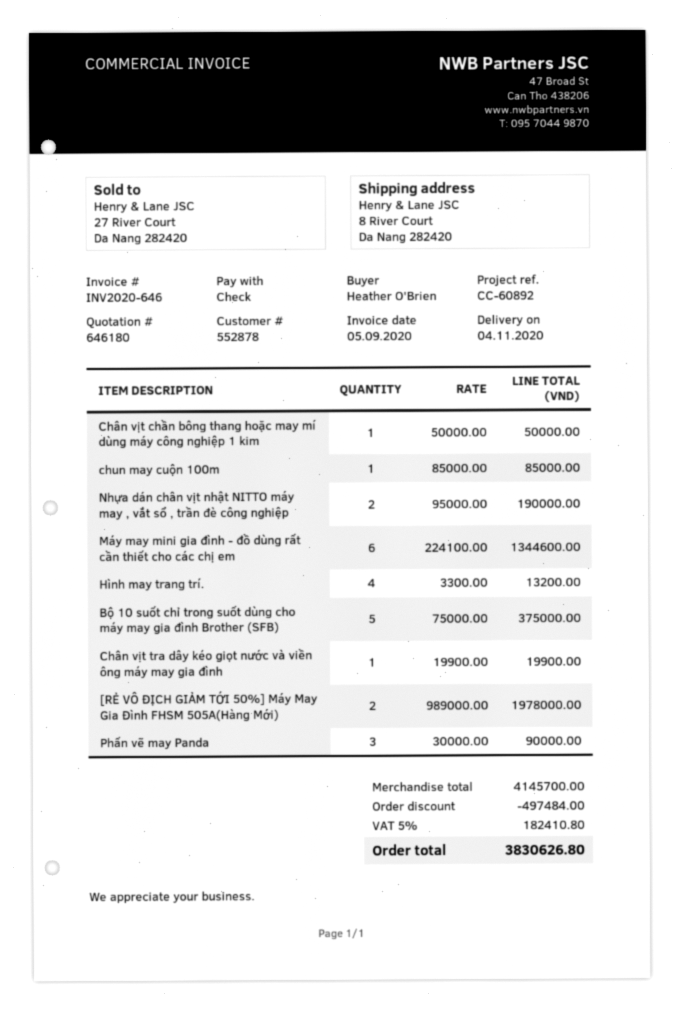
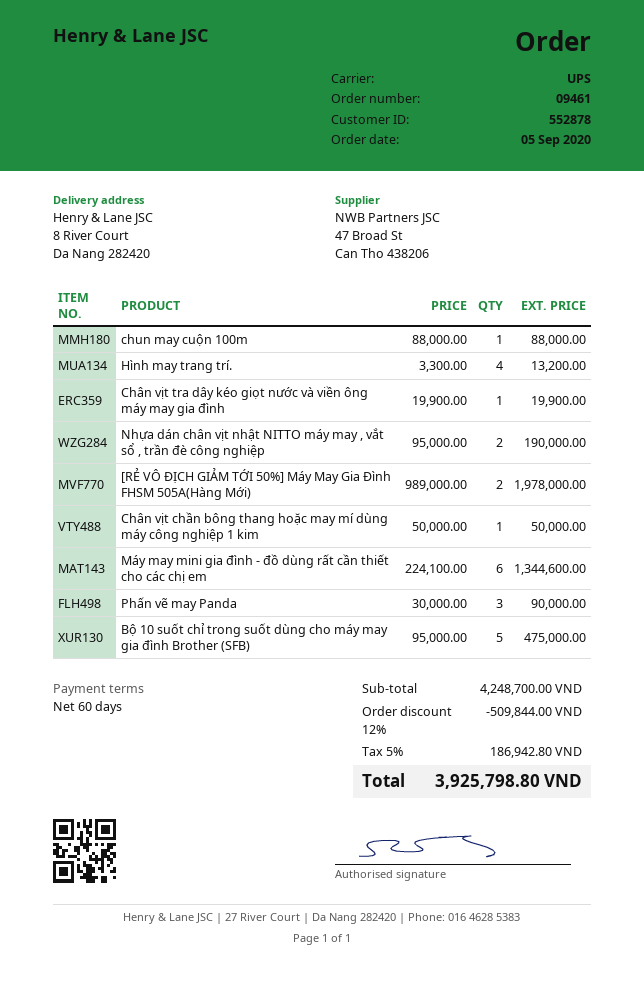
chun may cuộn 100m: 1 x 85000.00 = 85000.00 -> 1 x 88000.00 = 88000.00
Bộ 10 suốt chỉ trong suốt dùng cho máy may gia đình Brother (SFB): 5 x 75000.00 = 375000.00 -> 5 x 95000.00 = 475000.00
subtotal: 4145700.00 -> 4248700.00
discount: 497484.00 -> 509844.00
tax: 5% = 182410.80 -> 5% = 186942.80
total: 3830626.80 -> 3925798.80

